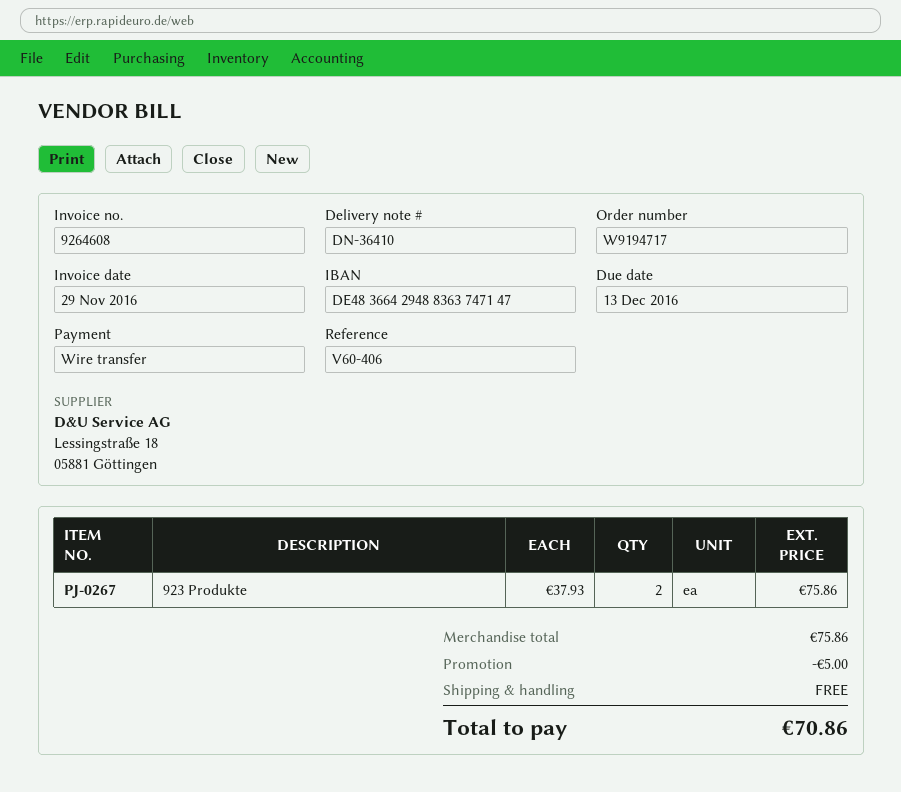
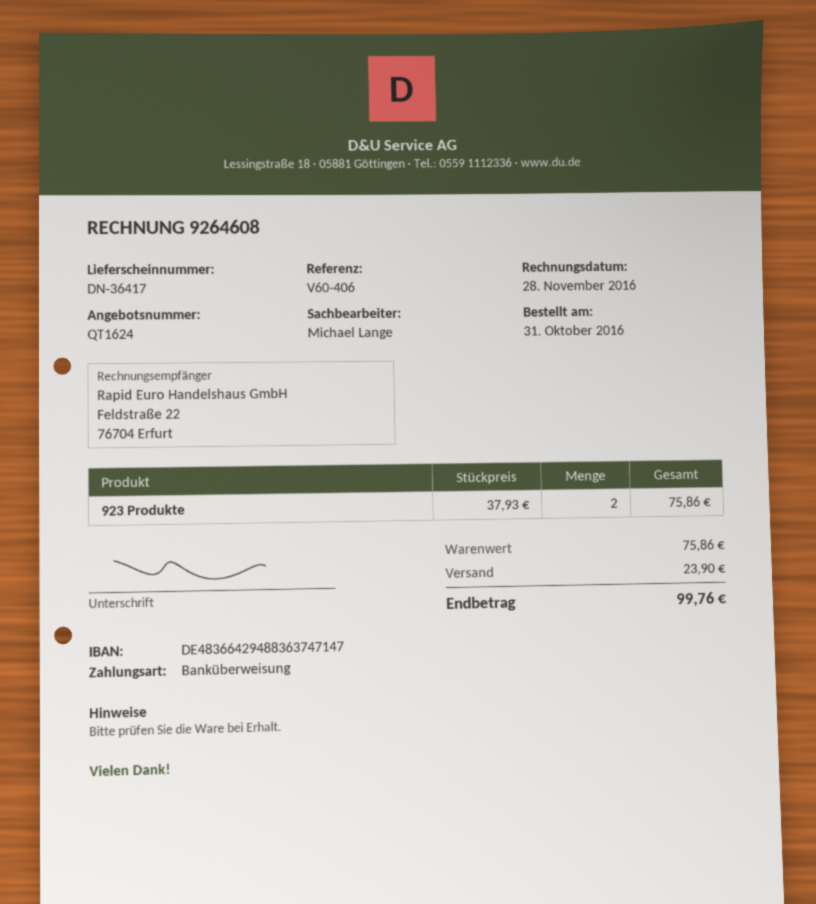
delivery note number: DN-36410 -> DN-36417
invoice date: 2016-11-29 -> 2016-11-28
discount: 5.00 -> none
shipping: 0.00 -> 23.90
total: 70.86 -> 99.76

